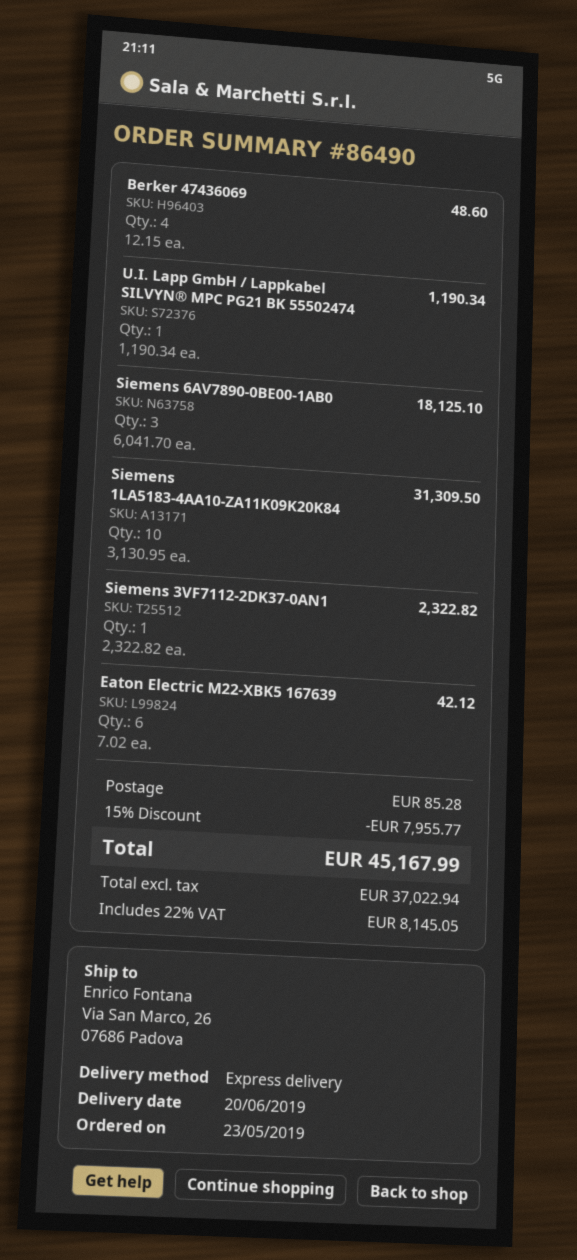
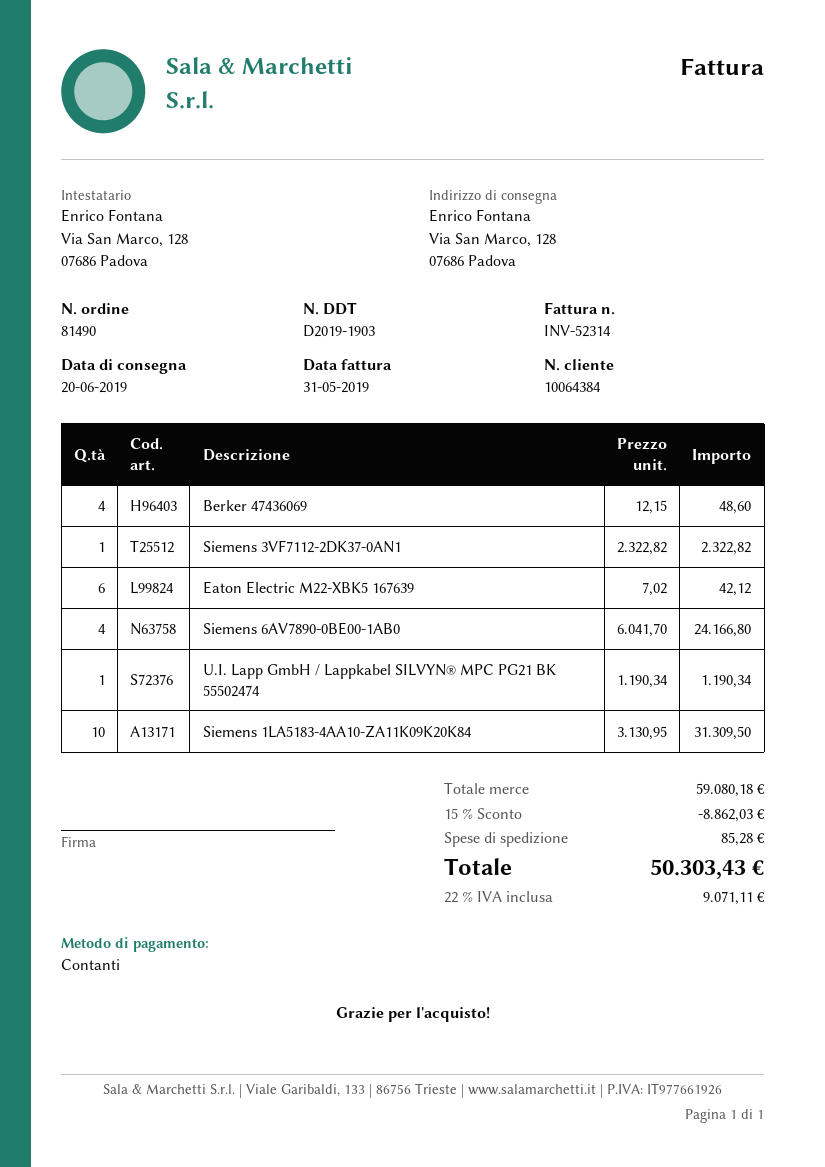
order number: 86490 -> 81490
ship to: Via San Marco, 26, 07686 Padova -> Via San Marco, 128, 07686 Padova
Siemens 6AV7890-0BE00-1AB0: 3 x 6041.70 = 18125.10 -> 4 x 6041.70 = 24166.80
discount: 15% = 7955.77 -> 15% = 8862.03
tax: 22% = 8145.05 -> 22% = 9071.11
total: 45167.99 -> 50303.43

